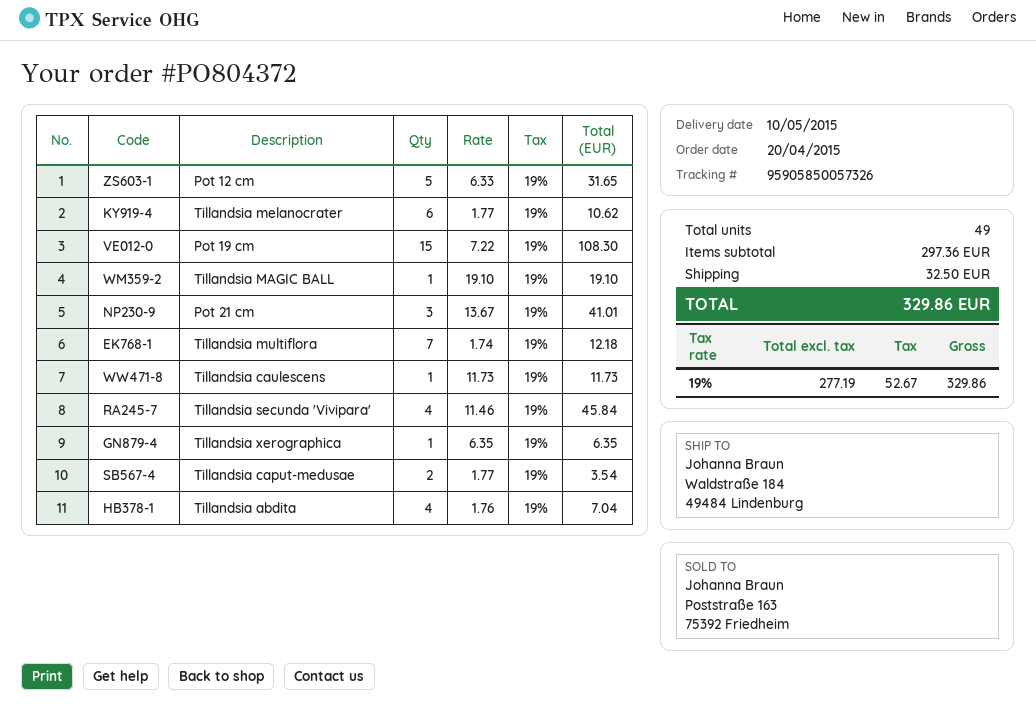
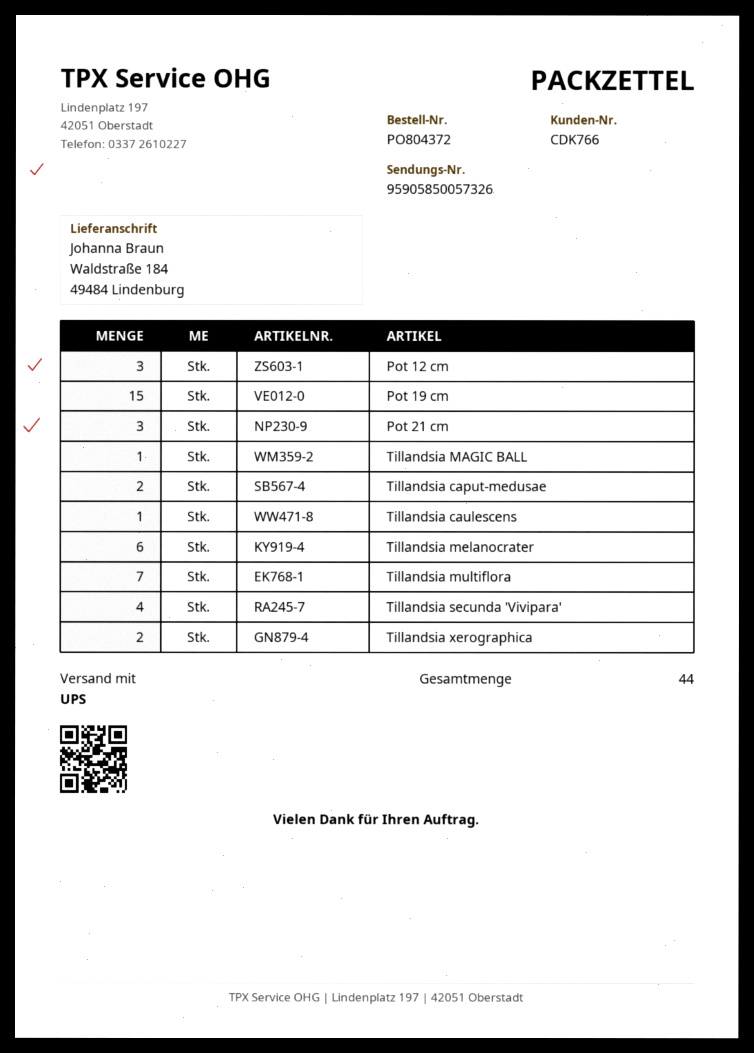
Pot 12 cm: 5 -> 3
Tillandsia xerographica: 1 -> 2
Tillandsia abdita: 4 -> none
total quantity: 49 -> 44

